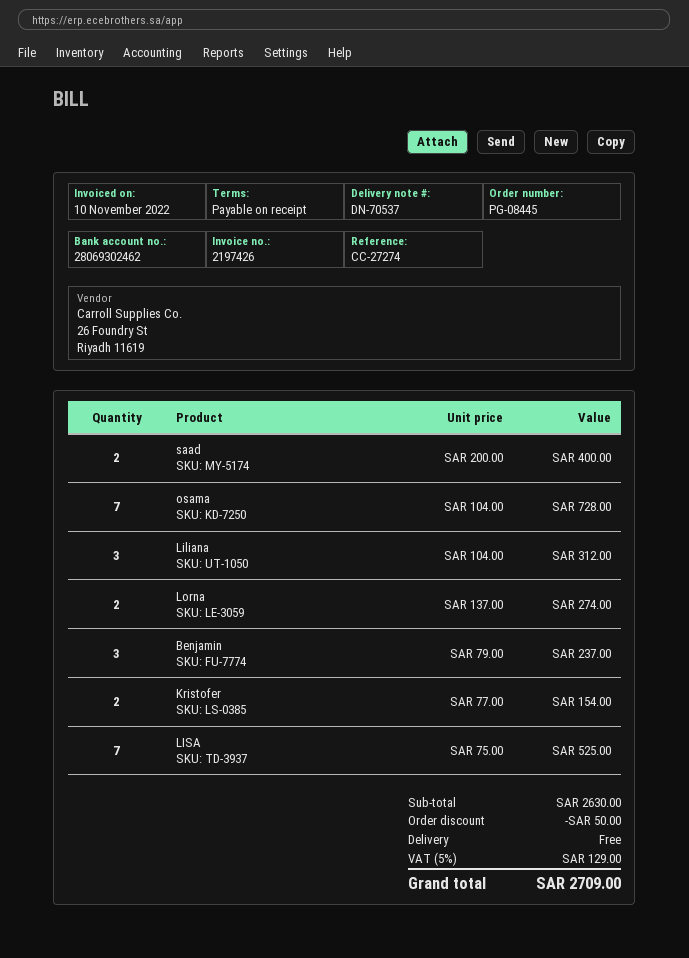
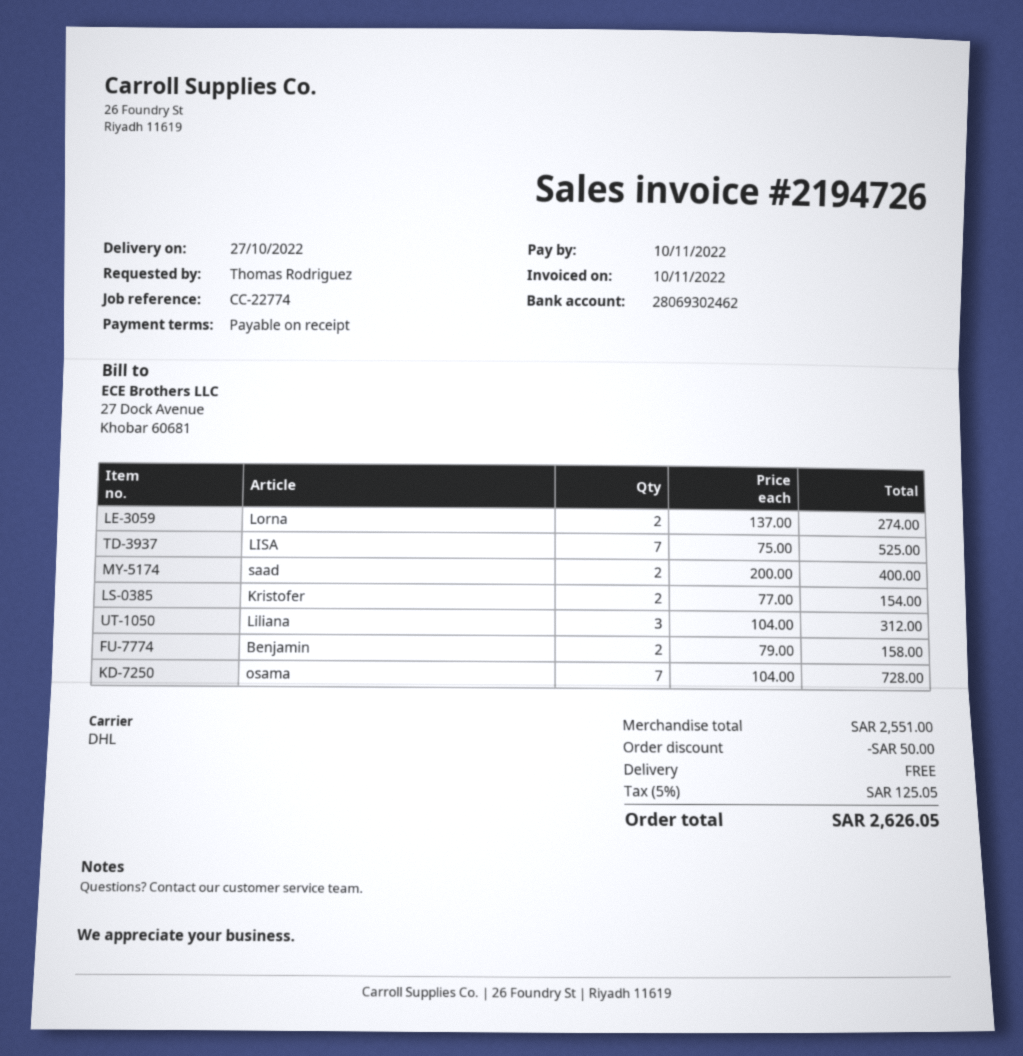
invoice number: 2197426 -> 2194726
reference: CC-27274 -> CC-22774
Benjamin: 3 x 79.00 = 237.00 -> 2 x 79.00 = 158.00
subtotal: 2630.00 -> 2551.00
tax: 5% = 129.00 -> 5% = 125.05
total: 2709.00 -> 2626.05

